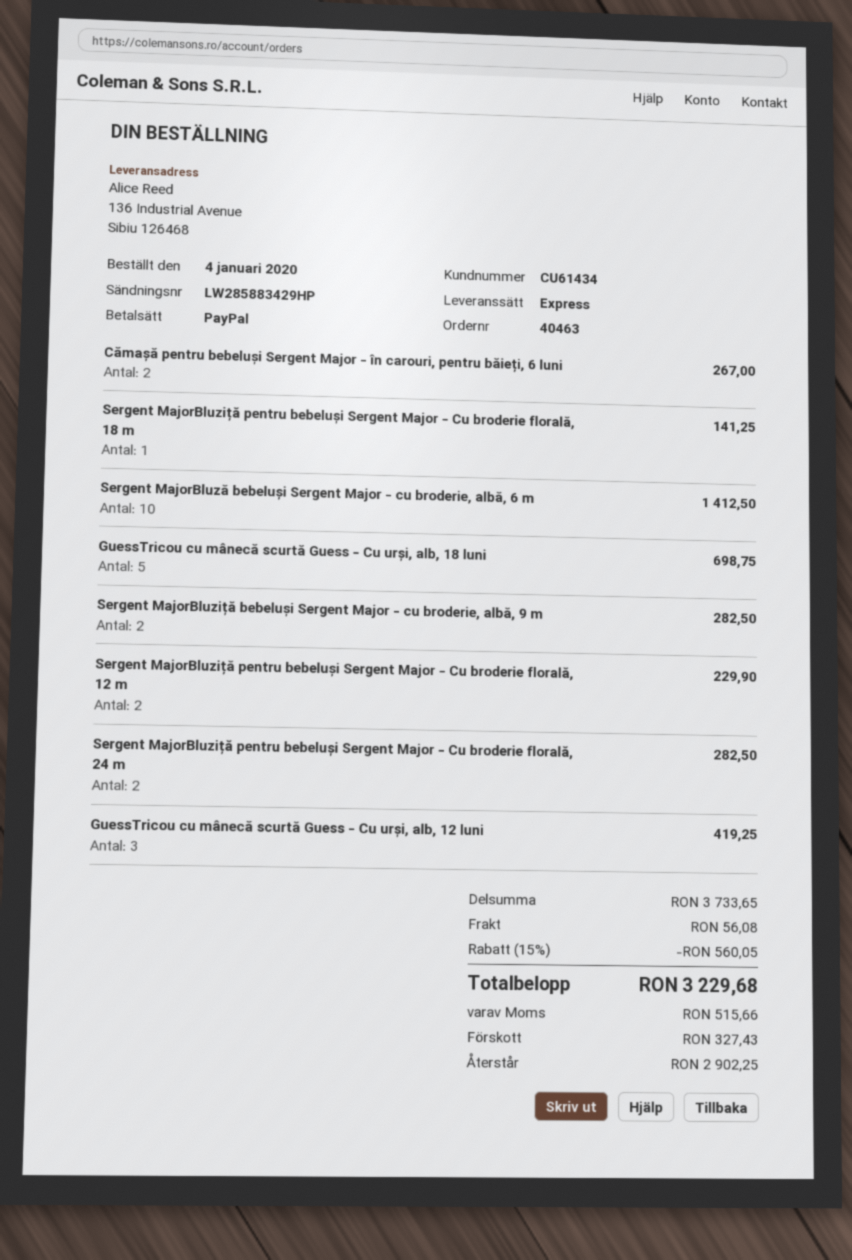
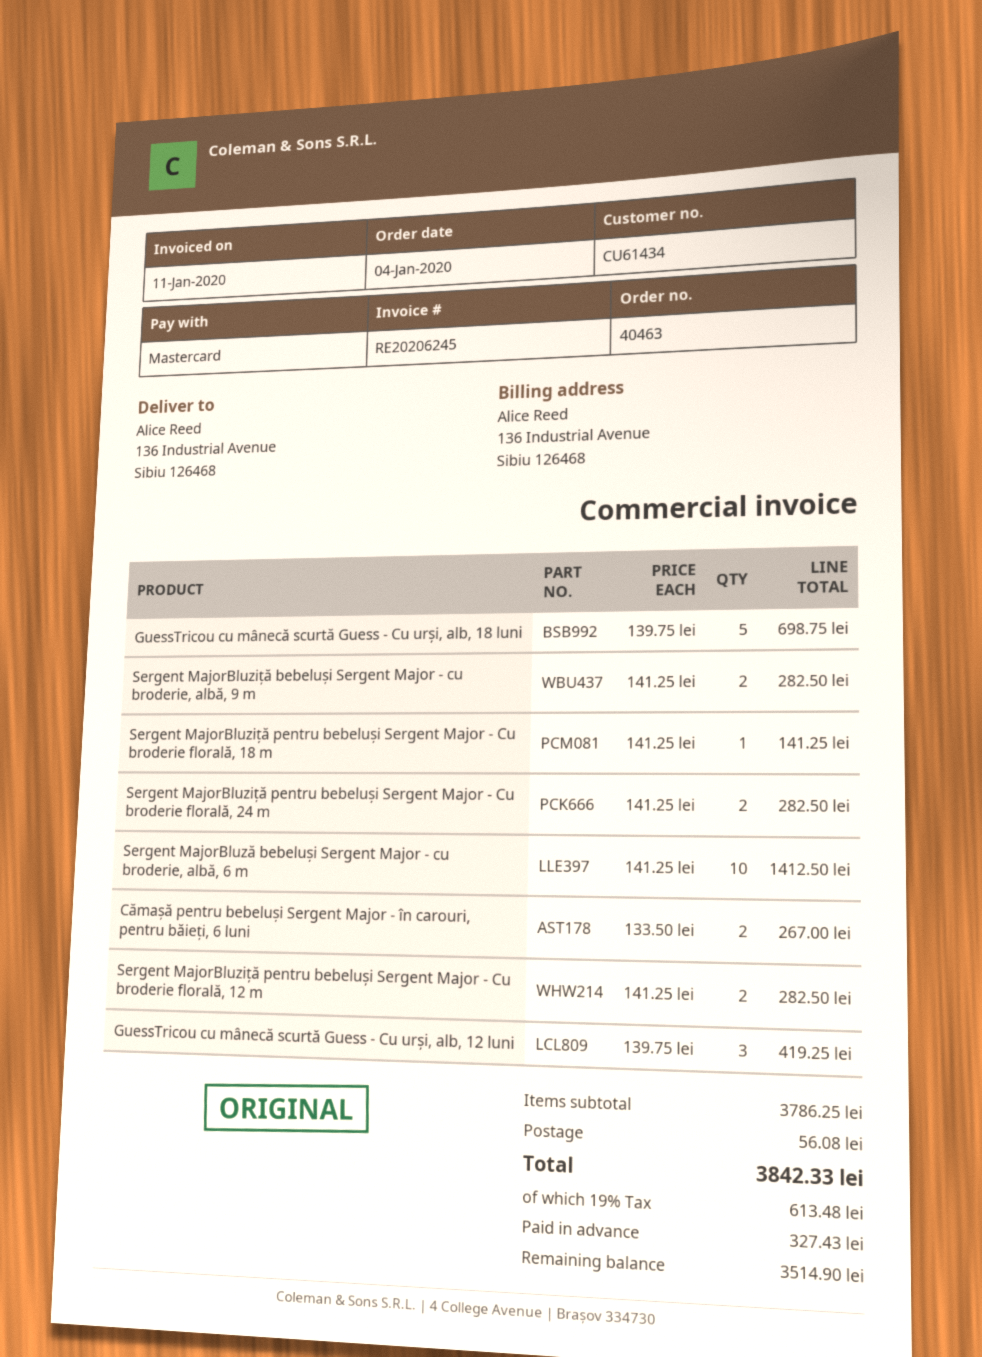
payment method: PayPal -> Mastercard
Sergent MajorBluziță pentru bebeluși Sergent Major - Cu broderie florală, 12 m: 2 for 229.90 -> 2 for 282.50
subtotal: 3733.65 -> 3786.25
discount: 15% = 560.05 -> none
tax: 515.66 -> 613.48
total: 3229.68 -> 3842.33
balance: 2902.25 -> 3514.90

